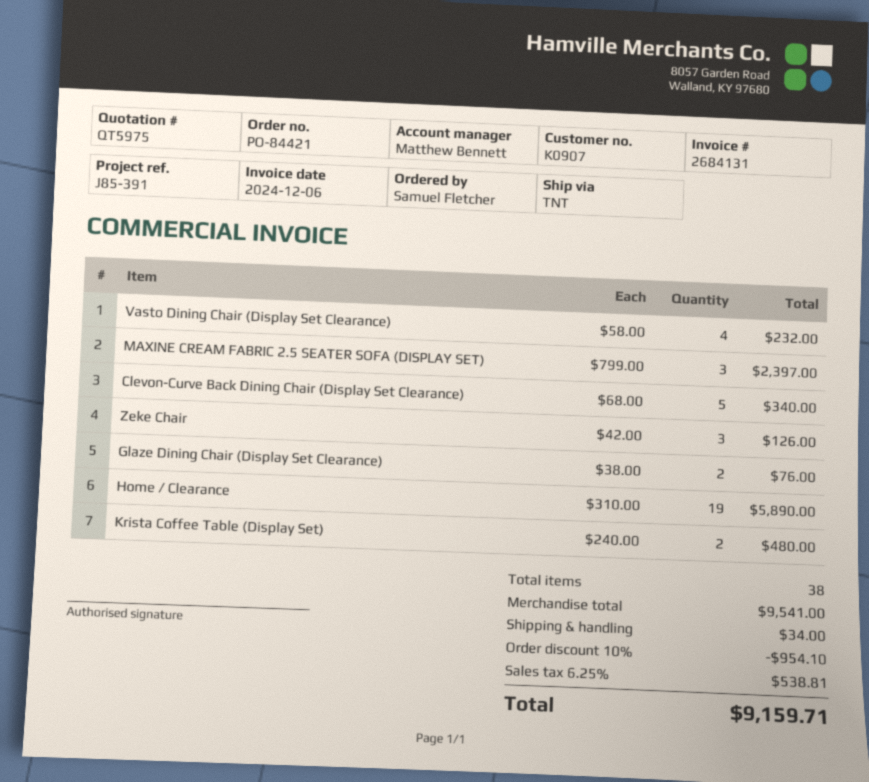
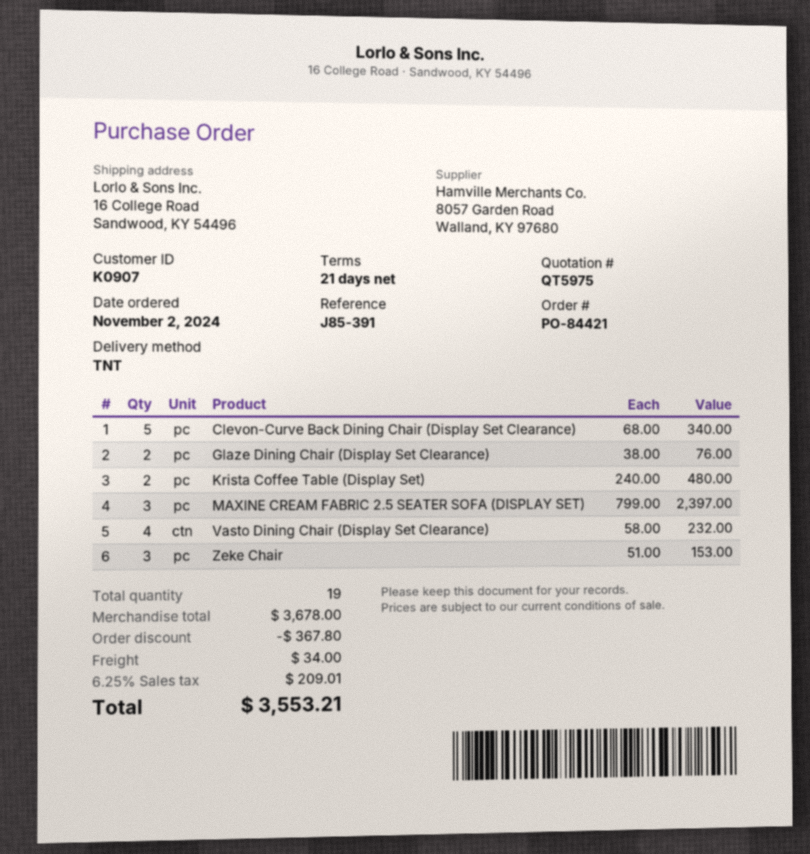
Zeke Chair: 3 x 42.00 = 126.00 -> 3 x 51.00 = 153.00
Home / Clearance: 19 x 310.00 = 5890.00 -> none
total quantity: 38 -> 19
subtotal: 9541.00 -> 3678.00
discount: 954.10 -> 367.80
tax: 6.25% = 538.81 -> 6.25% = 209.01
total: 9159.71 -> 3553.21

